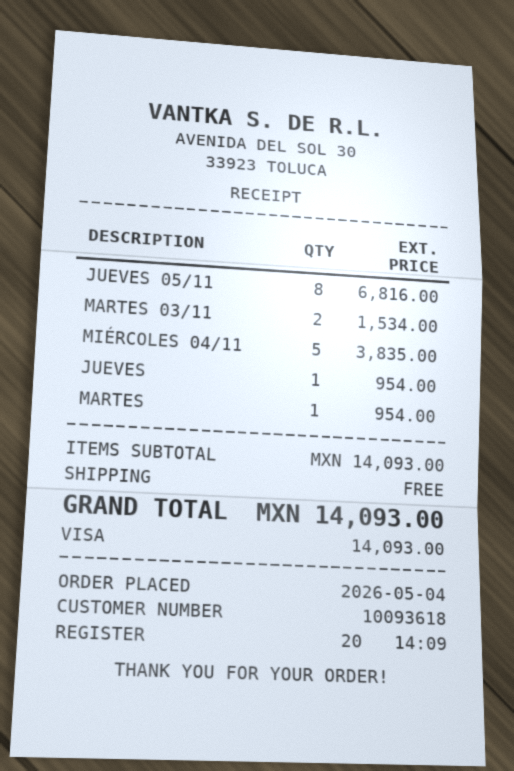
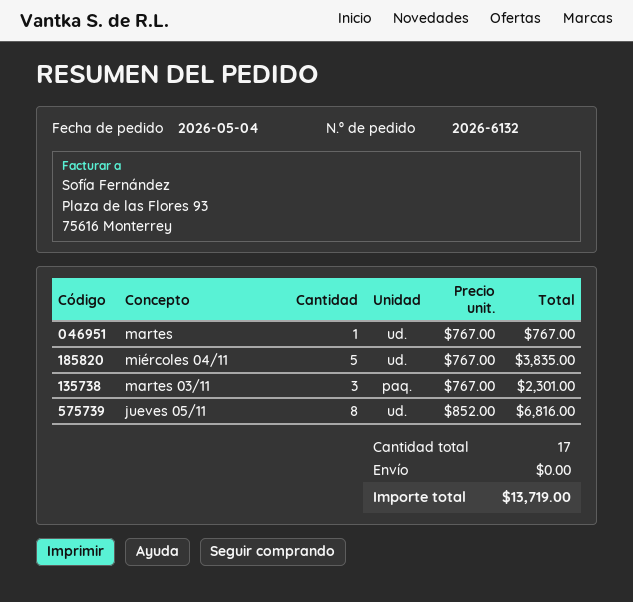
MARTES 03/11: 2 for 1534.00 -> 3 for 2301.00
JUEVES: 1 for 954.00 -> none
MARTES: 1 for 954.00 -> 1 for 767.00
total: 14093.00 -> 13719.00

